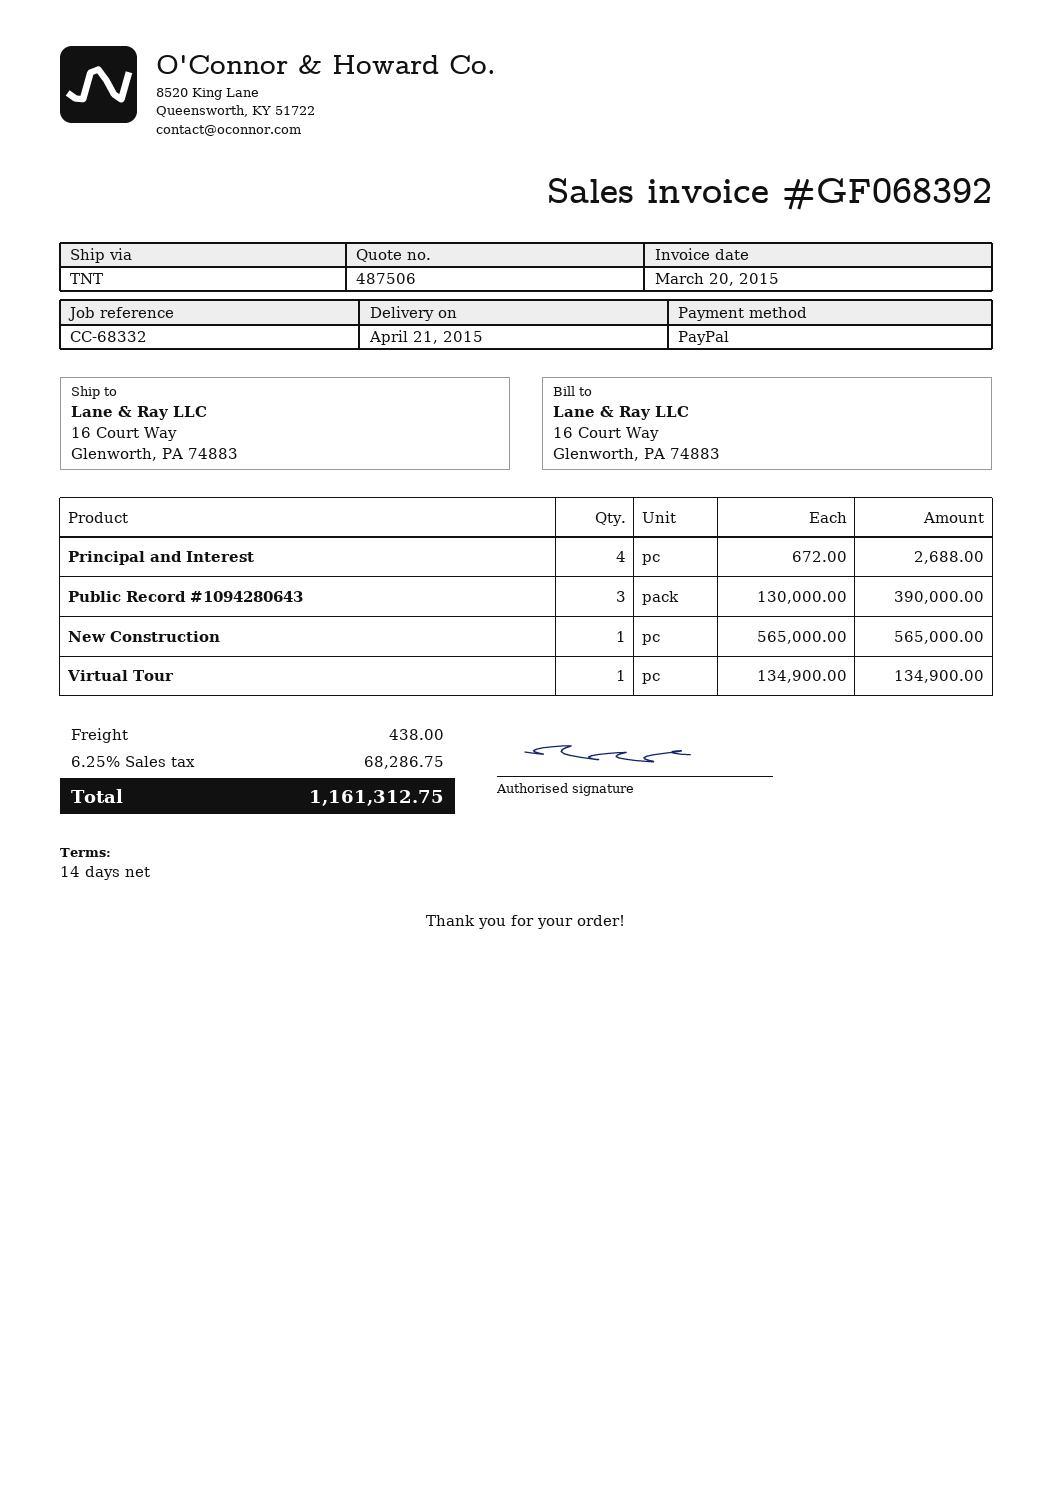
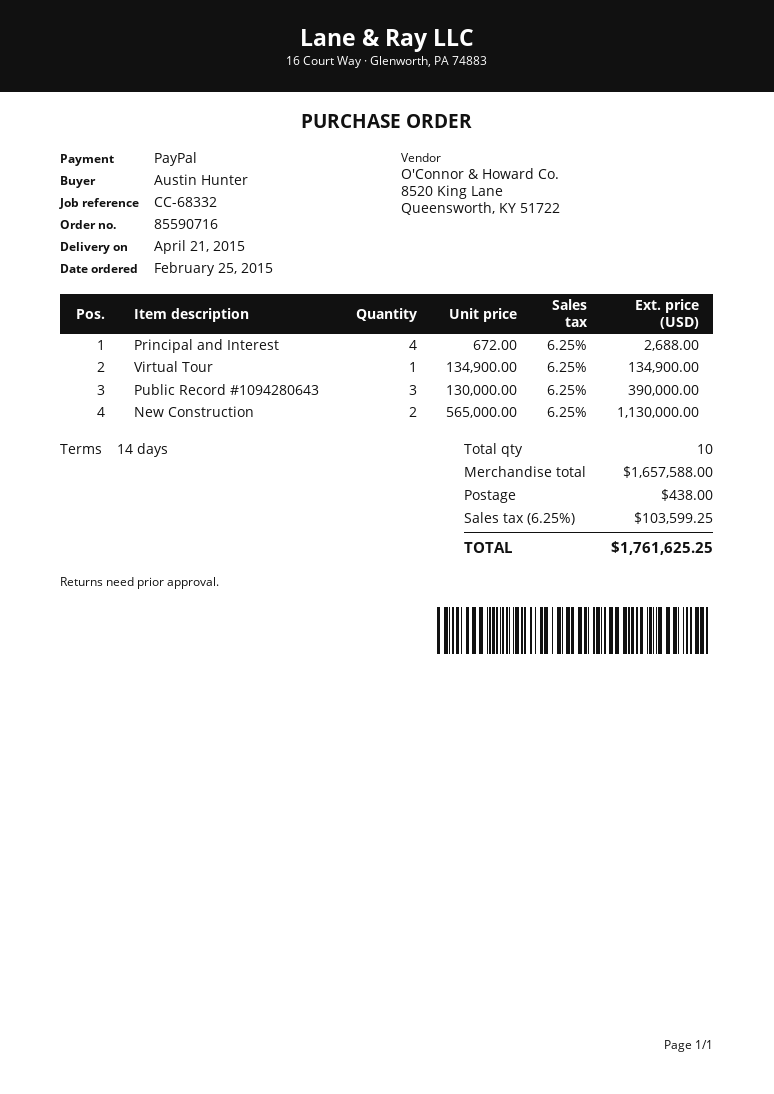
New Construction: 1 x 565000.00 = 565000.00 -> 2 x 565000.00 = 1130000.00
tax: 6.25% = 68286.75 -> 6.25% = 103599.25
total: 1161312.75 -> 1761625.25

